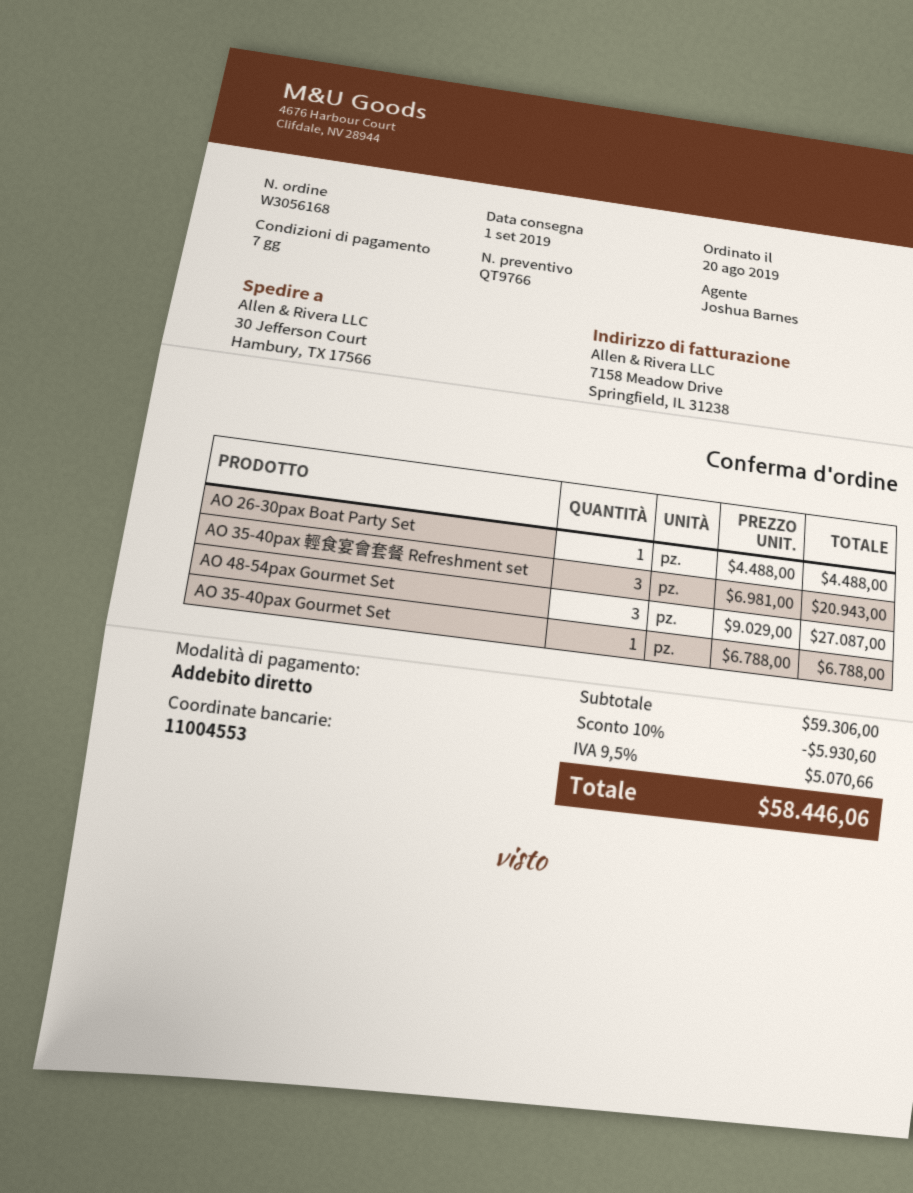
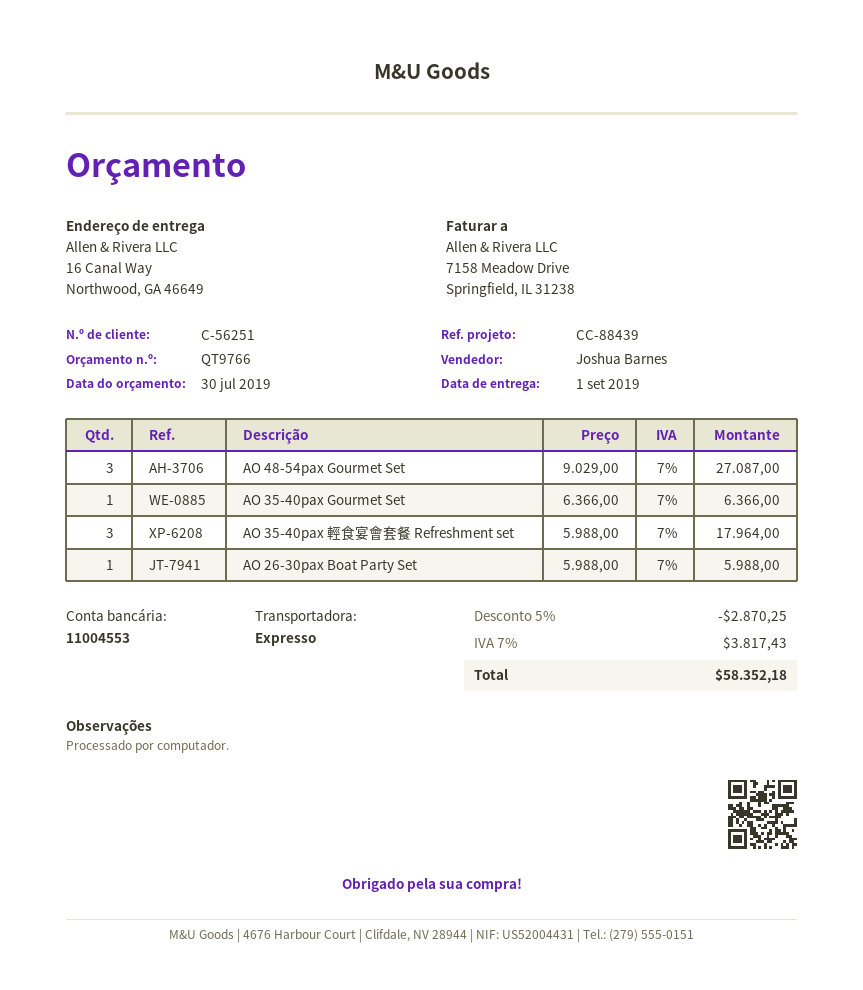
ship to: 30 Jefferson Court, Hambury, TX 17566 -> 16 Canal Way, Northwood, GA 46649
AO 26-30pax Boat Party Set: 1 x 4488.00 = 4488.00 -> 1 x 5988.00 = 5988.00
AO 35-40pax 輕食宴會套餐 Refreshment set: 3 x 6981.00 = 20943.00 -> 3 x 5988.00 = 17964.00
AO 35-40pax Gourmet Set: 1 x 6788.00 = 6788.00 -> 1 x 6366.00 = 6366.00
discount: 10% = 5930.60 -> 5% = 2870.25
tax: 9.5% = 5070.66 -> 7% = 3817.43
total: 58446.06 -> 58352.18

